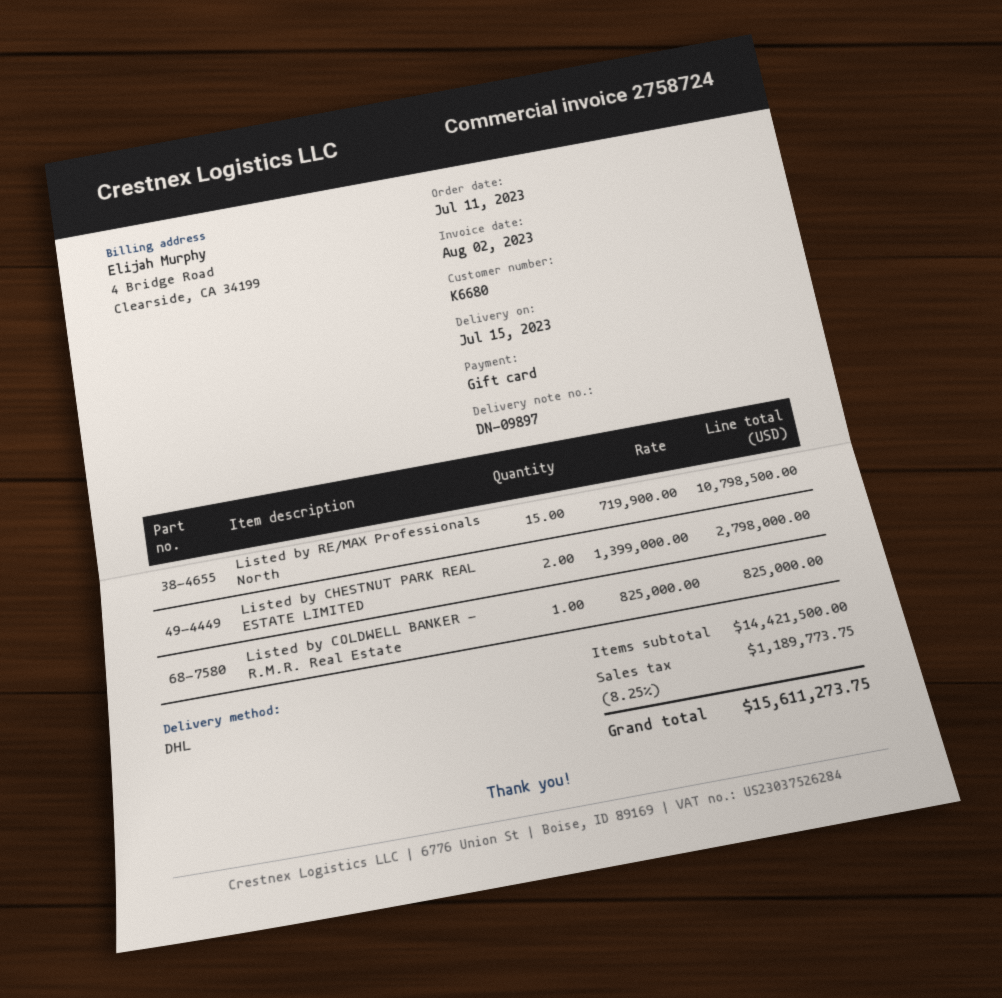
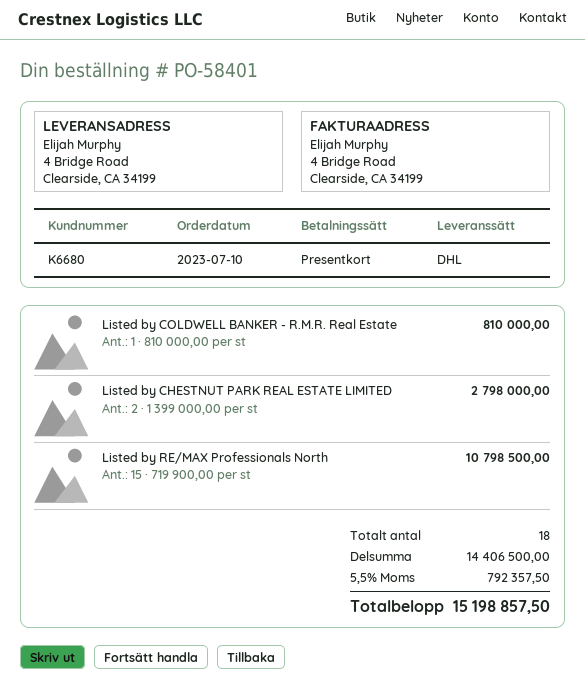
order date: 2023-07-11 -> 2023-07-10
Listed by COLDWELL BANKER - R.M.R. Real Estate: 1 x 825000.00 = 825000.00 -> 1 x 810000.00 = 810000.00
subtotal: 14421500.00 -> 14406500.00
tax: 8.25% = 1189773.75 -> 5.5% = 792357.50
total: 15611273.75 -> 15198857.50

